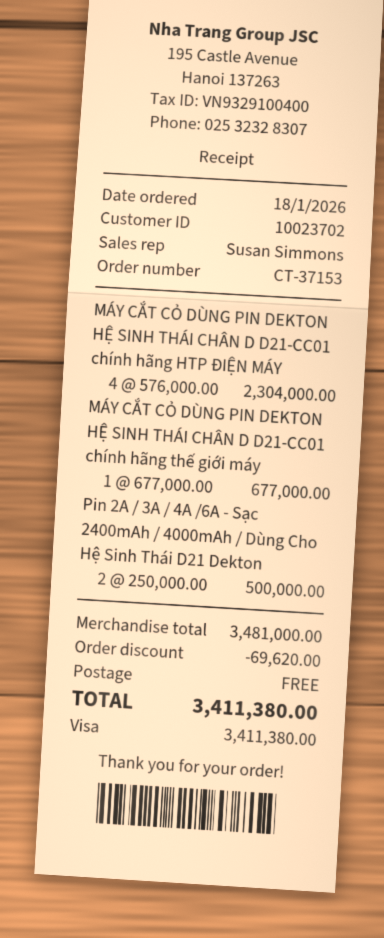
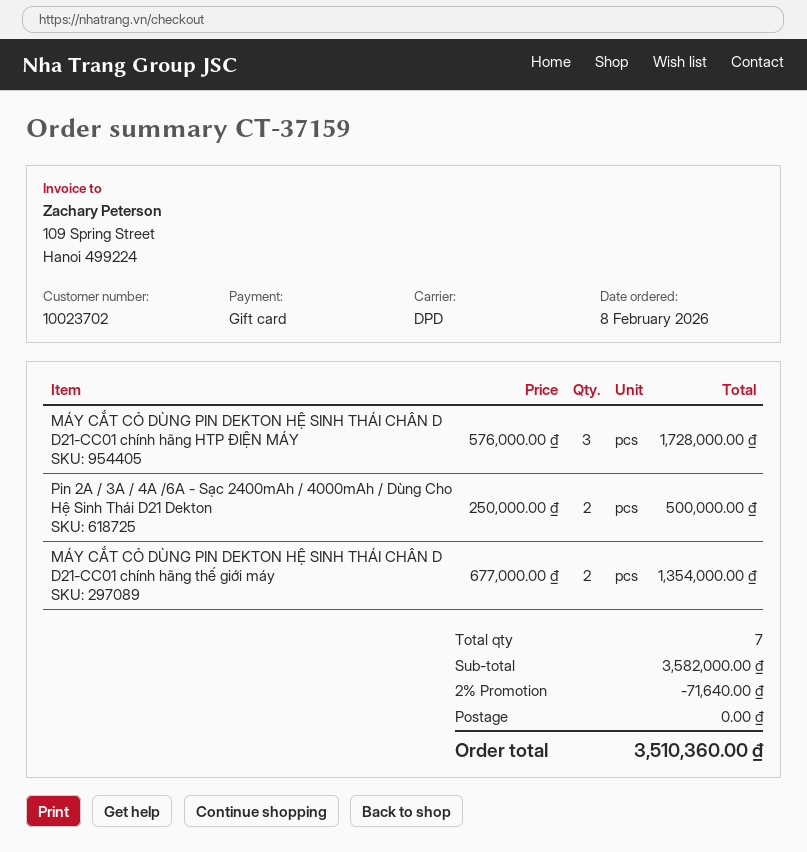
order number: CT-37153 -> CT-37159
order date: 2026-01-18 -> 2026-02-08
payment method: Visa -> gift card
MÁY CẮT CỎ DÙNG PIN DEKTON HỆ SINH THÁI CHÂN D D21-CC01 chính hãng HTP ĐIỆN MÁY: 4 x 576000.00 = 2304000.00 -> 3 x 576000.00 = 1728000.00
MÁY CẮT CỎ DÙNG PIN DEKTON HỆ SINH THÁI CHÂN D D21-CC01 chính hãng thế giới máy: 1 x 677000.00 = 677000.00 -> 2 x 677000.00 = 1354000.00
subtotal: 3481000.00 -> 3582000.00
discount: 69620.00 -> 71640.00
total: 3411380.00 -> 3510360.00

